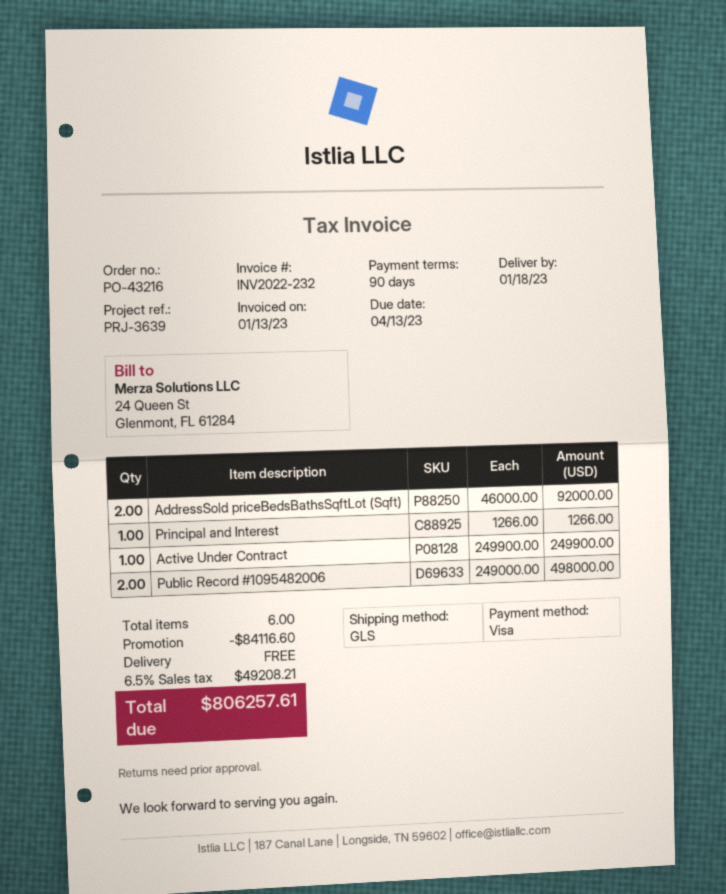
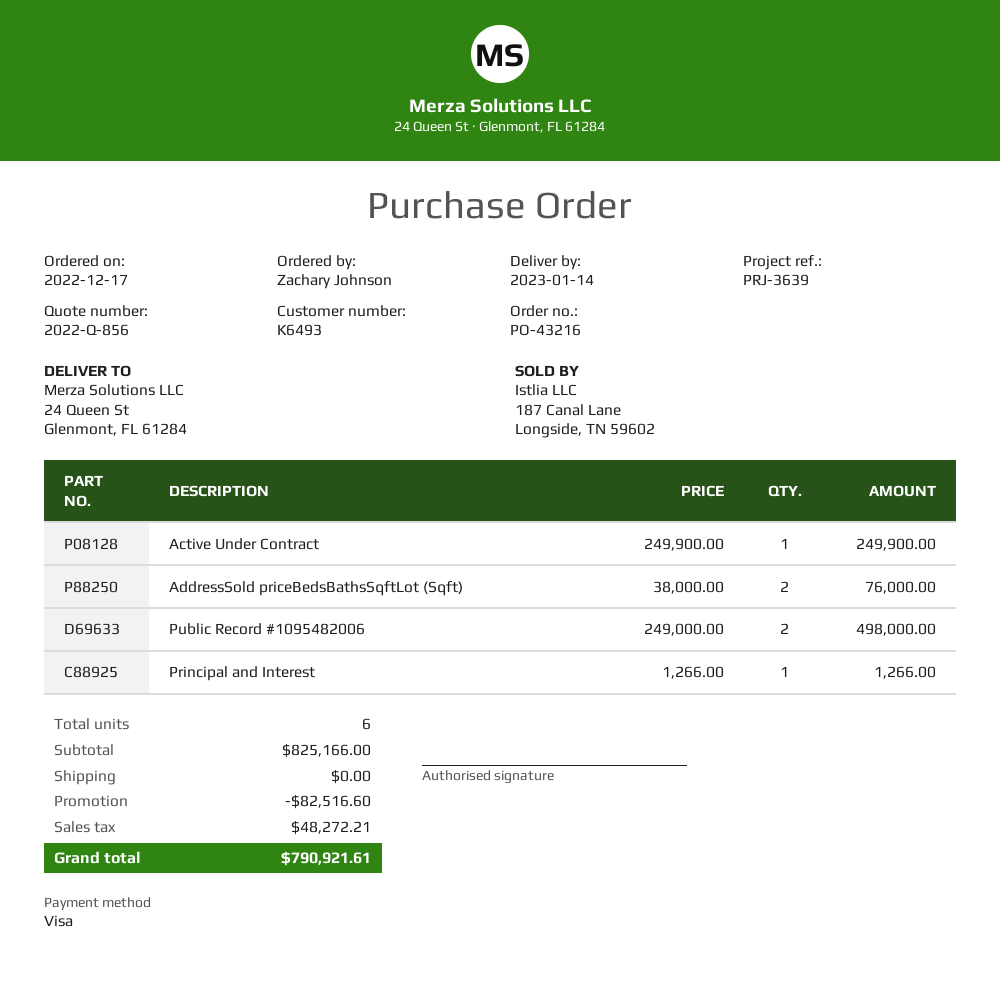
delivery date: 2023-01-18 -> 2023-01-14
AddressSold priceBedsBathsSqftLot (Sqft): 2 x 46000.00 = 92000.00 -> 2 x 38000.00 = 76000.00
discount: 84116.60 -> 82516.60
tax: 49208.21 -> 48272.21
total: 806257.61 -> 790921.61

